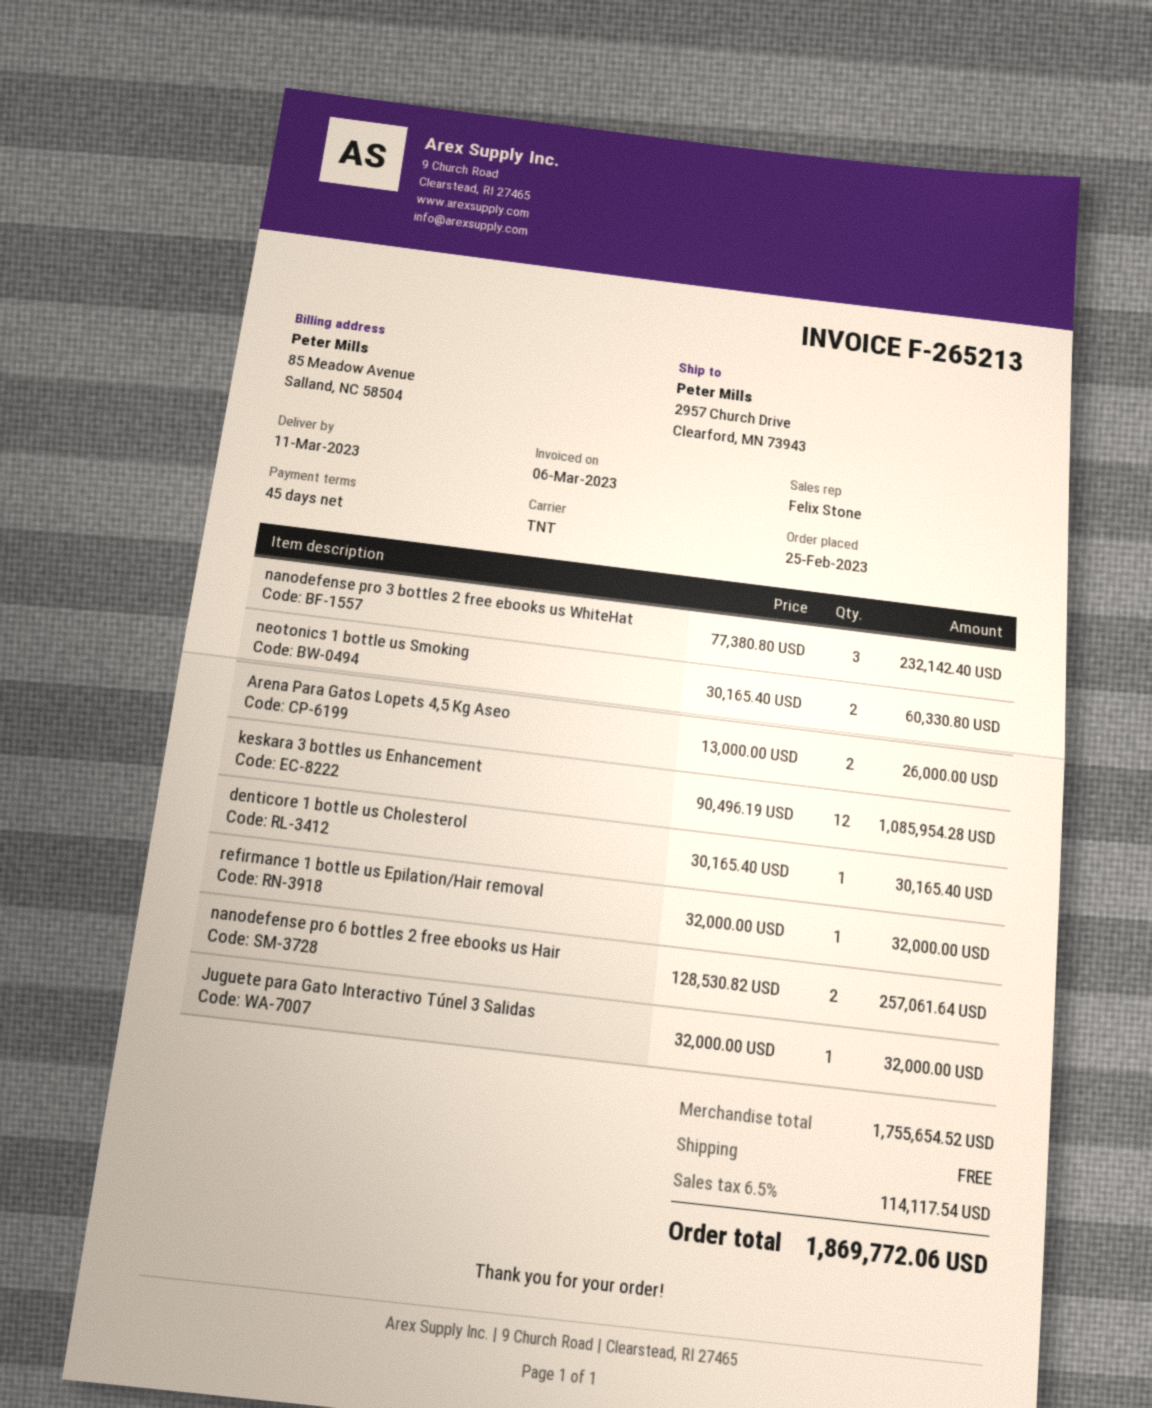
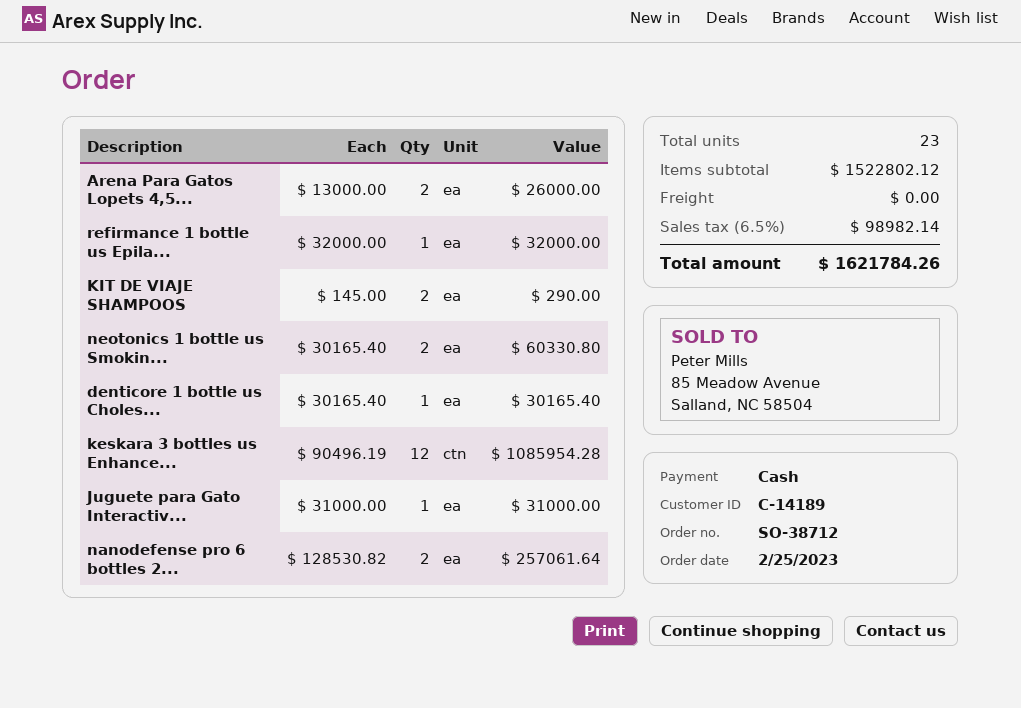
nanodefense pro 3 bottles 2 free ebooks us WhiteHat: 3 x 77380.80 = 232142.40 -> none
Juguete para Gato Interactivo Túnel 3 Salidas: 1 x 32000.00 = 32000.00 -> 1 x 31000.00 = 31000.00
KIT DE VIAJE SHAMPOOS: none -> 2 x 145.00 = 290.00
subtotal: 1755654.52 -> 1522802.12
tax: 6.5% = 114117.54 -> 6.5% = 98982.14
total: 1869772.06 -> 1621784.26

